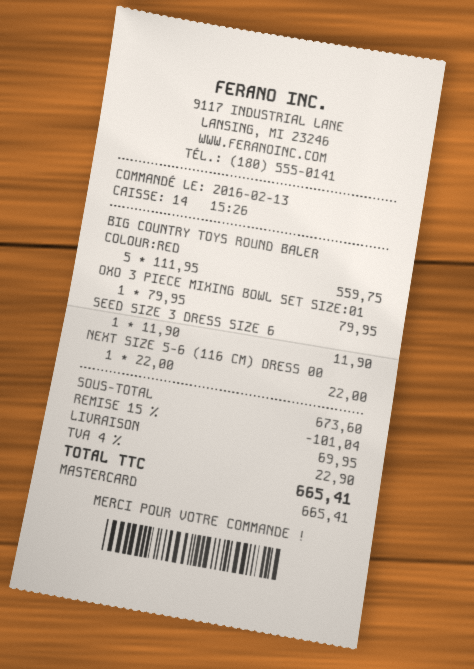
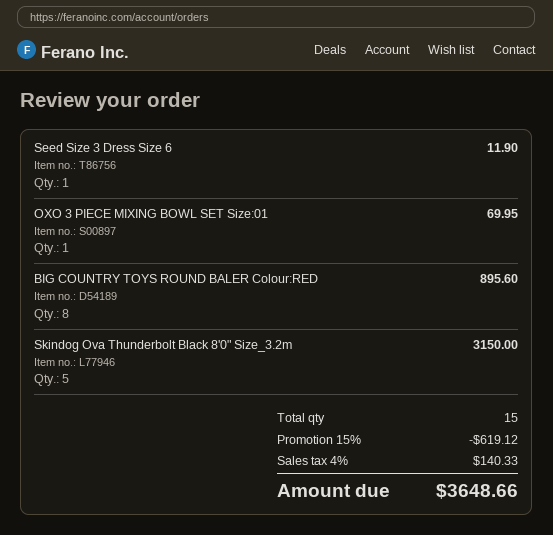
BIG COUNTRY TOYS ROUND BALER COLOUR:RED: 5 for 559.75 -> 8 for 895.60
OXO 3 PIECE MIXING BOWL SET SIZE:01: 1 for 79.95 -> 1 for 69.95
NEXT SIZE 5-6 (116 CM) DRESS 00: 1 for 22.00 -> none
Skindog Ova Thunderbolt Black 8'0" Size_3.2m: none -> 5 for 3150.00
discount: 15% = 101.04 -> 15% = 619.12
shipping: 69.95 -> none
tax: 4% = 22.90 -> 4% = 140.33
total: 665.41 -> 3648.66

